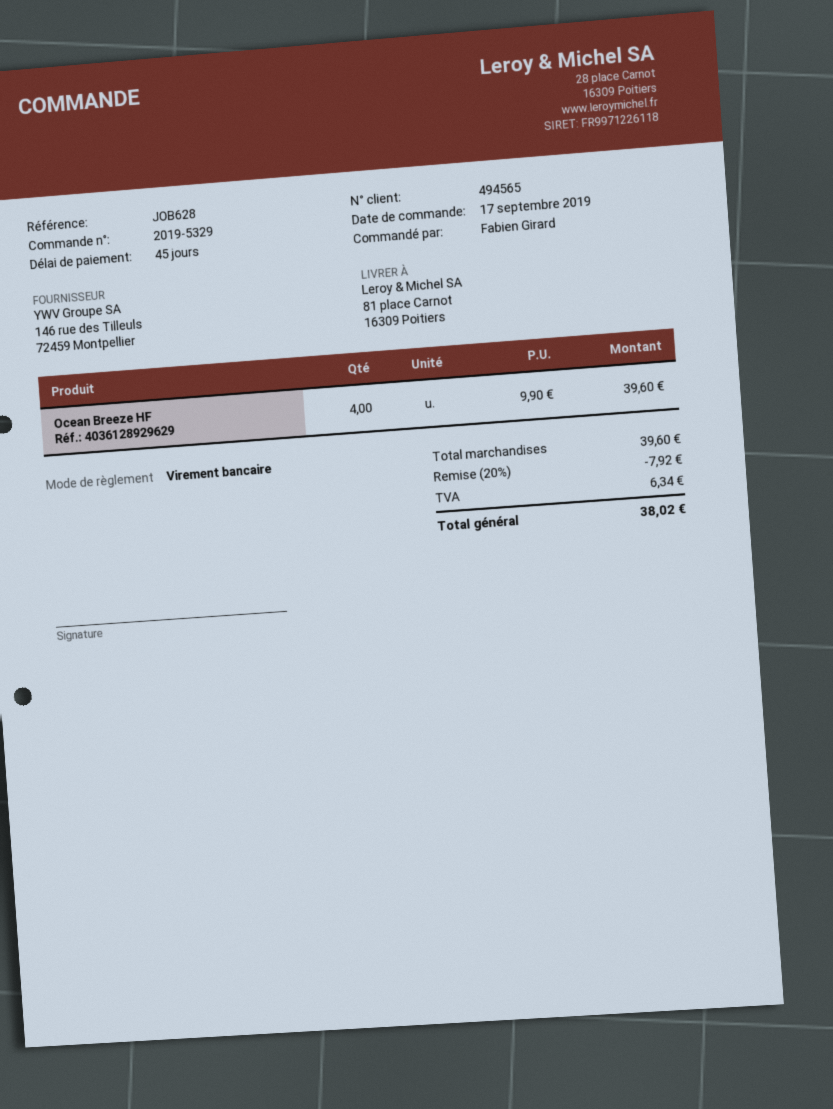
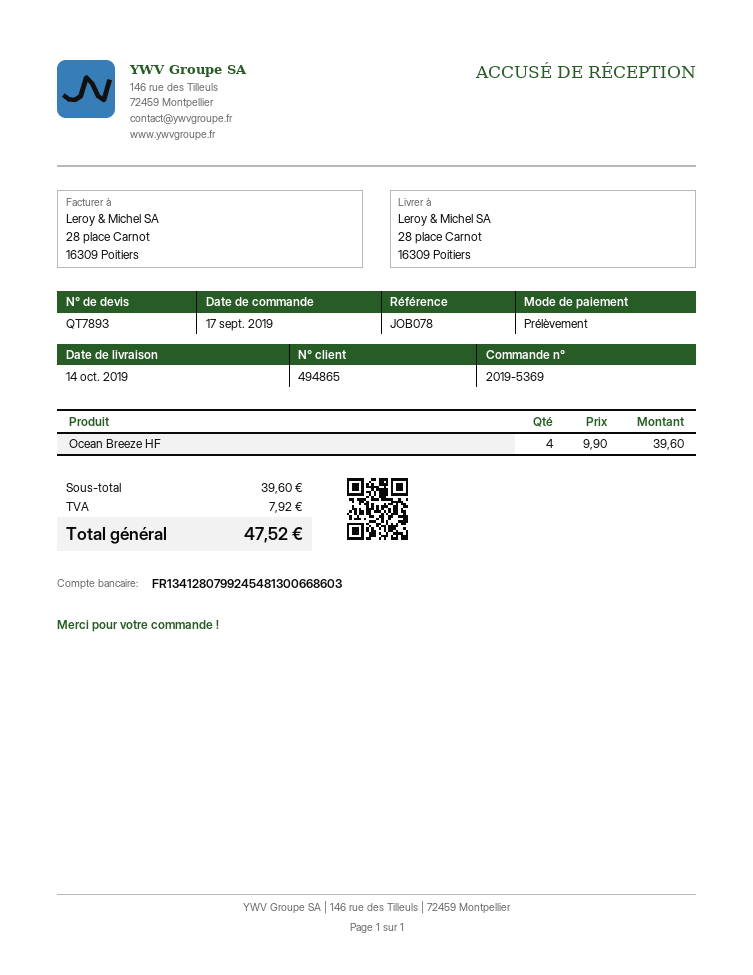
order number: 2019-5329 -> 2019-5369
customer number: 494565 -> 494865
reference: JOB628 -> JOB078
payment method: bank transfer -> direct debit
ship to: 81 place Carnot, 16309 Poitiers -> 28 place Carnot, 16309 Poitiers
discount: 20% = 7.92 -> none
tax: 6.34 -> 7.92
total: 38.02 -> 47.52

